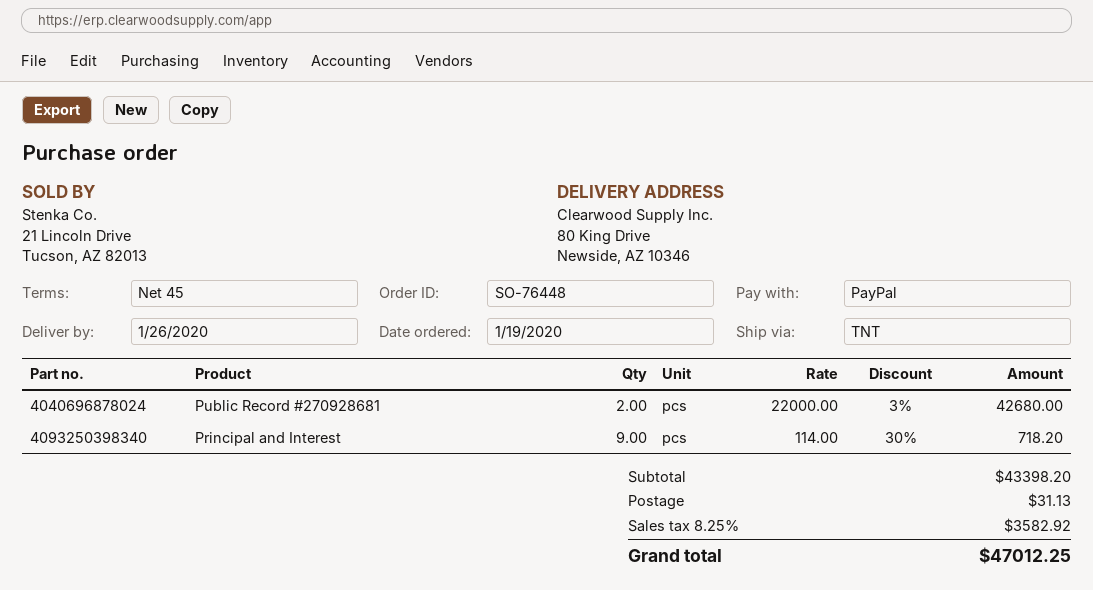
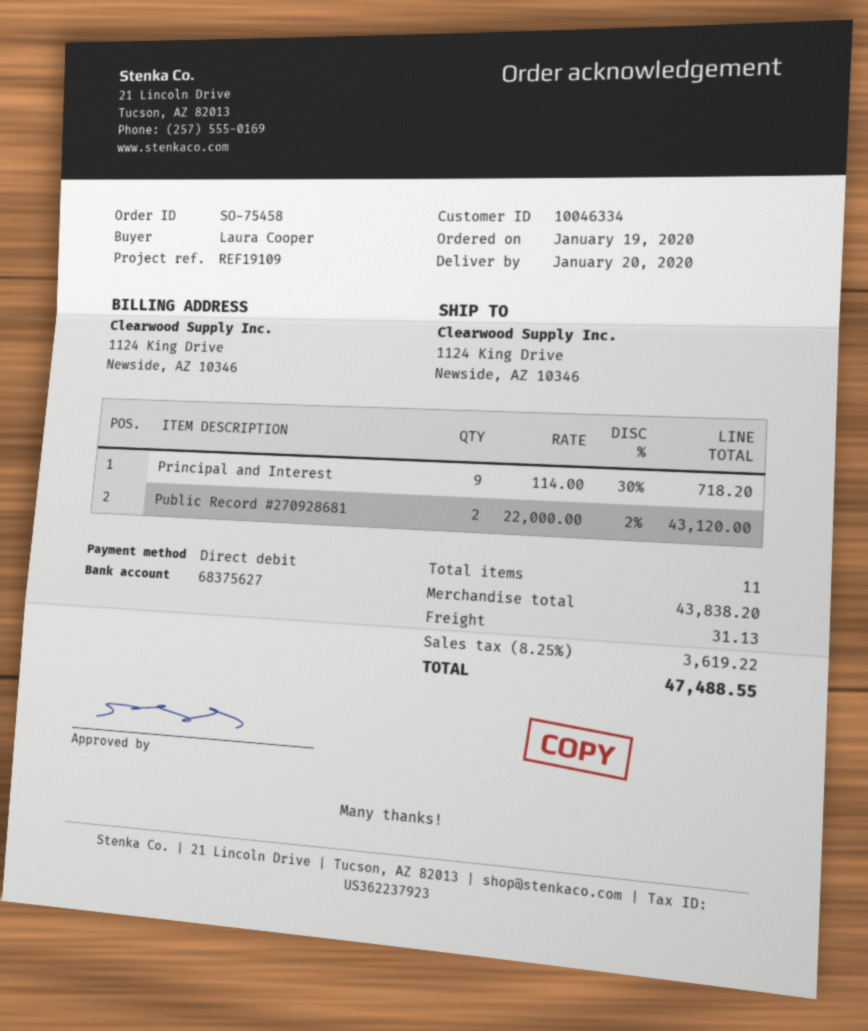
order number: SO-76448 -> SO-75458
delivery date: 2020-01-26 -> 2020-01-20
payment method: PayPal -> direct debit
ship to: 80 King Drive, Newside, AZ 10346 -> 1124 King Drive, Newside, AZ 10346
Public Record #270928681: 2 x 22000.00 - 3% = 42680.00 -> 2 x 22000.00 - 2% = 43120.00
subtotal: 43398.20 -> 43838.20
tax: 8.25% = 3582.92 -> 8.25% = 3619.22
total: 47012.25 -> 47488.55

